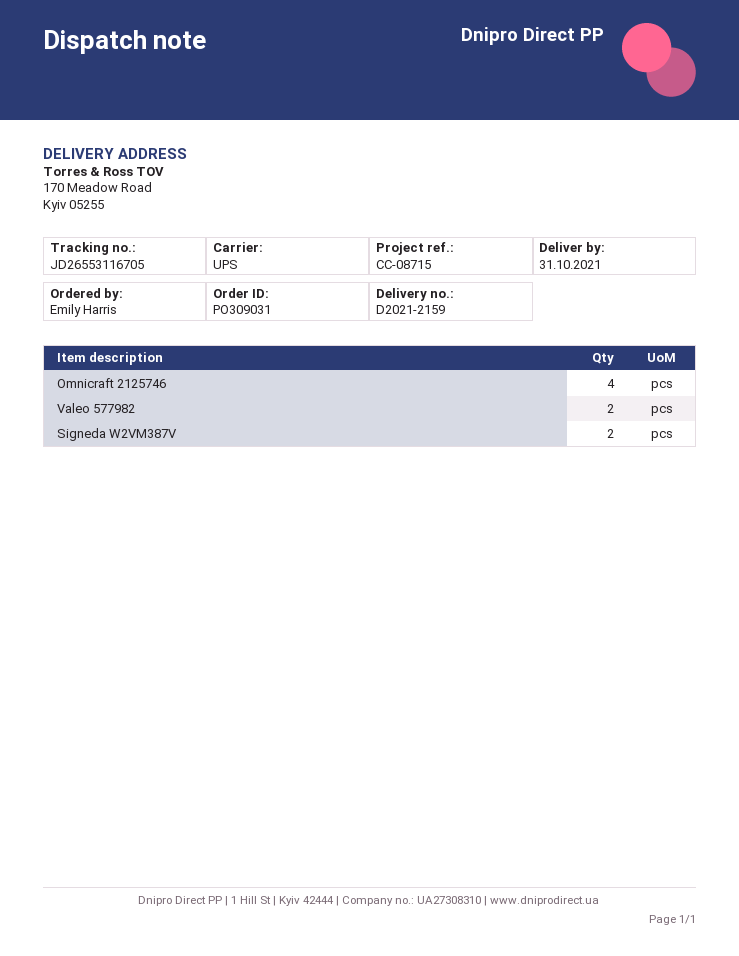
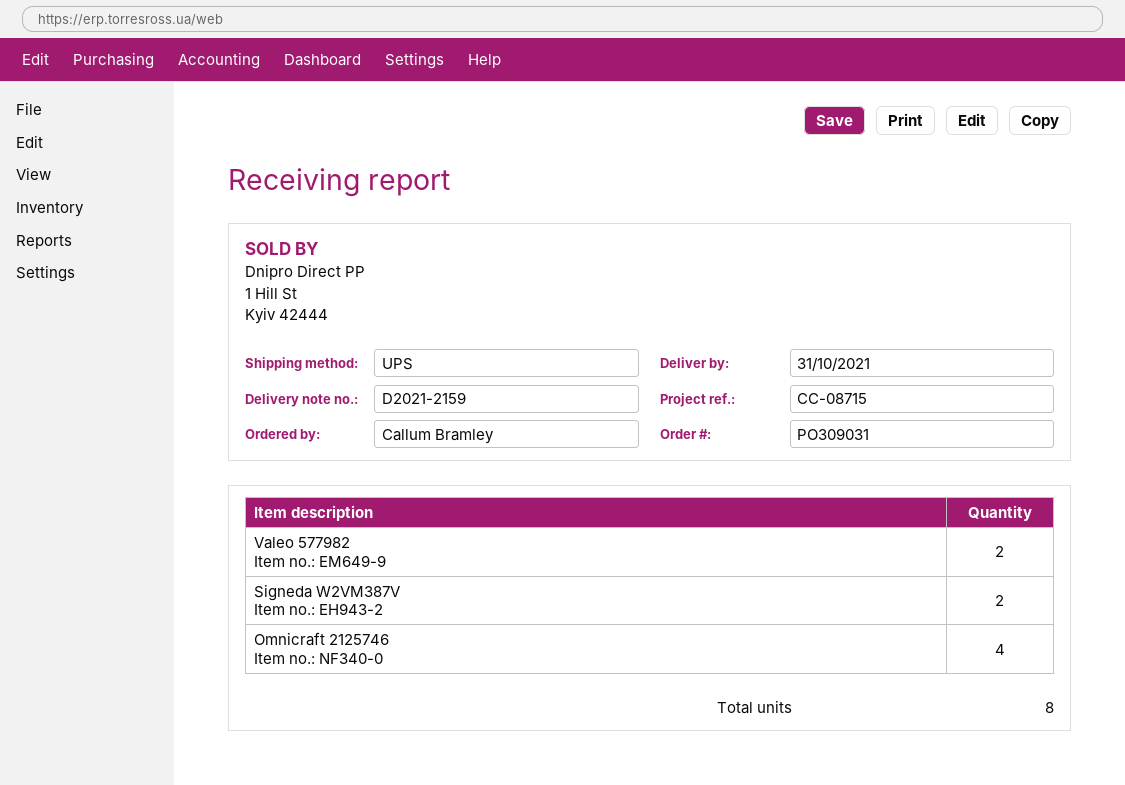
ordered by: Emily Harris -> Callum Bramley

